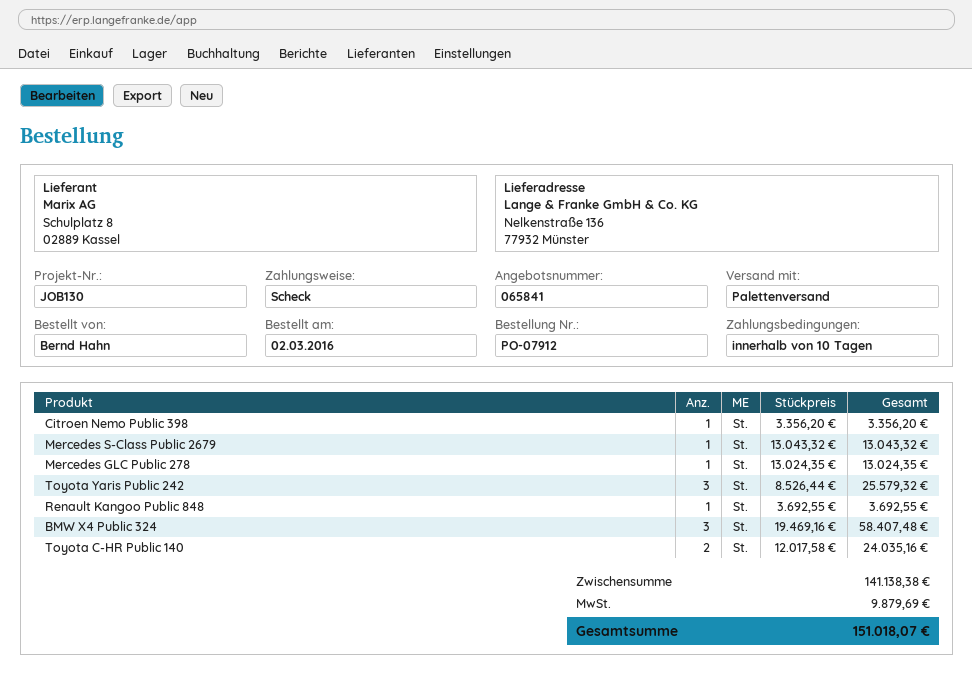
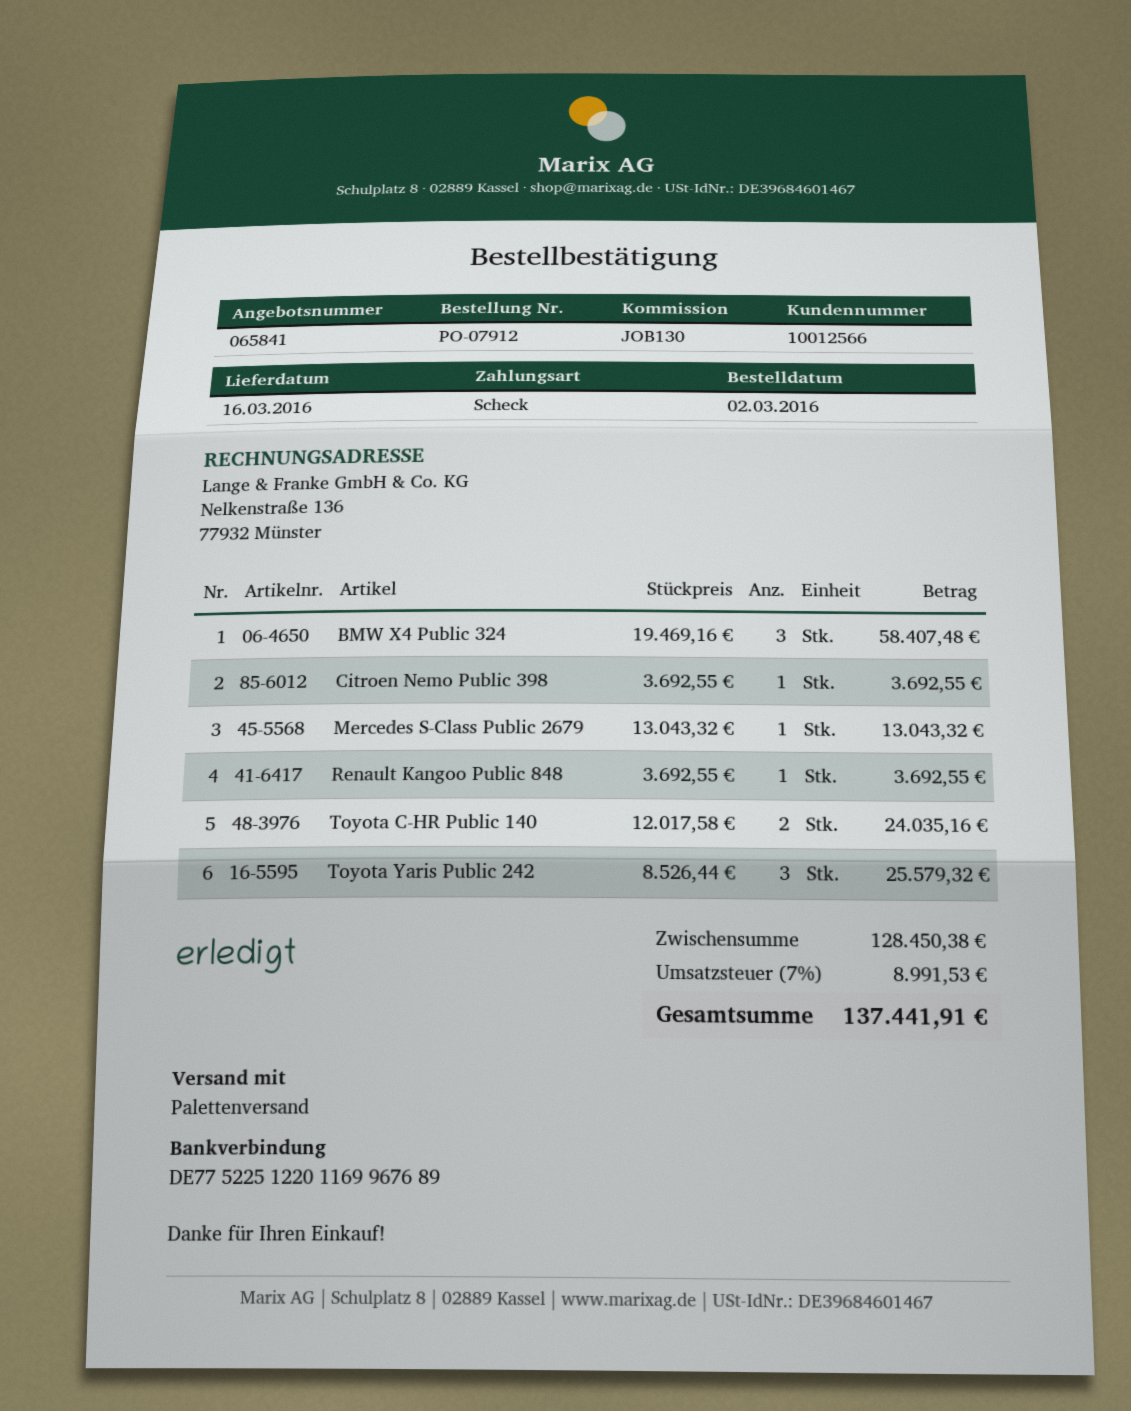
Citroen Nemo Public 398: 1 x 3356.20 = 3356.20 -> 1 x 3692.55 = 3692.55
Mercedes GLC Public 278: 1 x 13024.35 = 13024.35 -> none
subtotal: 141138.38 -> 128450.38
tax: 9879.69 -> 8991.53
total: 151018.07 -> 137441.91

